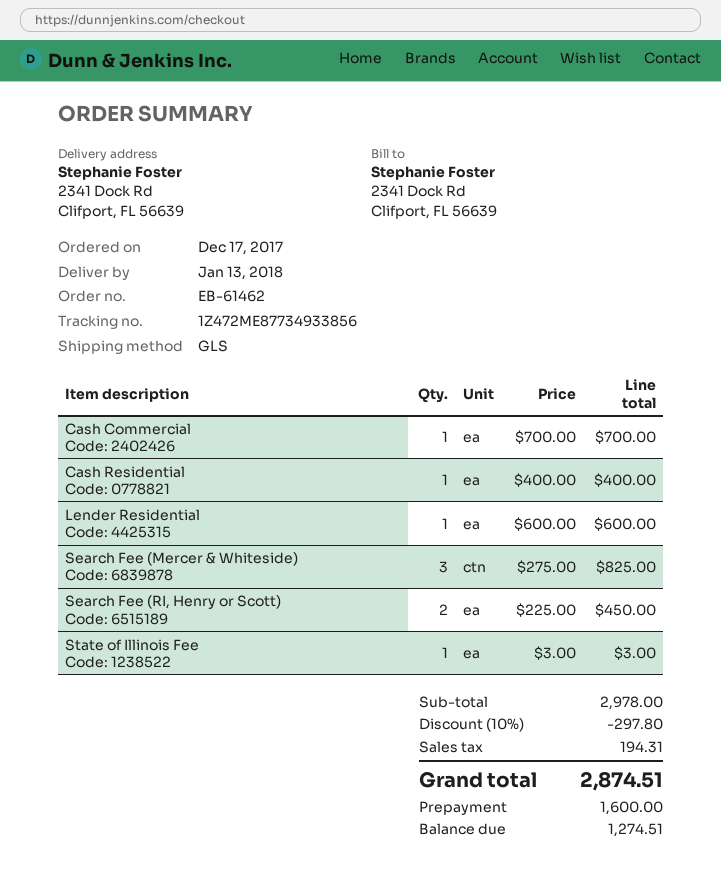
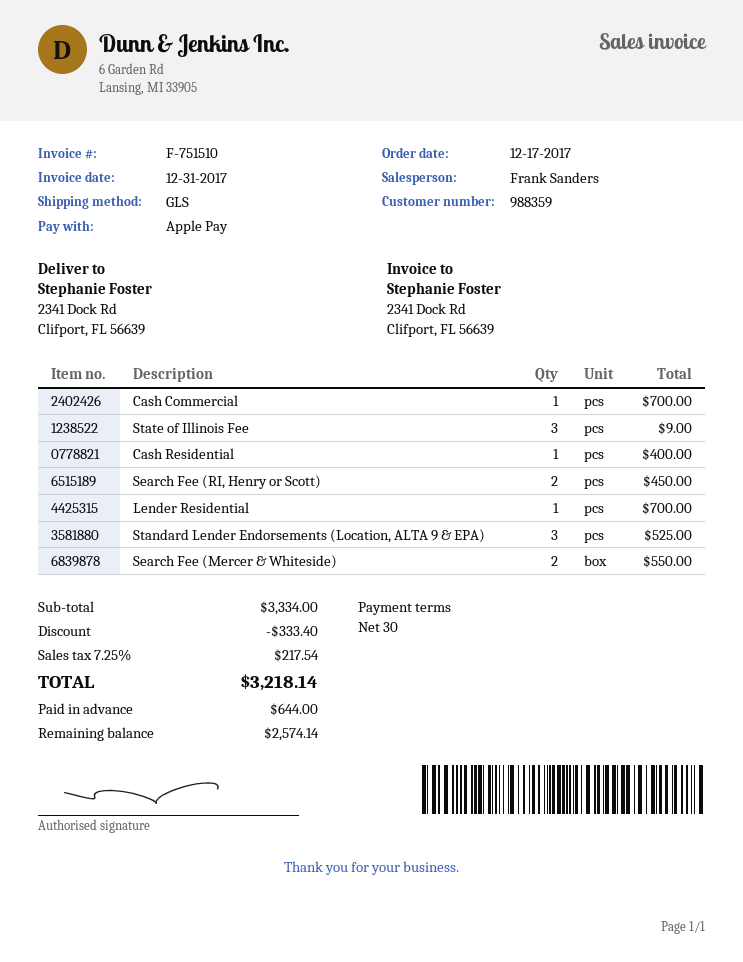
Lender Residential: 1 for 600.00 -> 1 for 700.00
Search Fee (Mercer & Whiteside): 3 for 825.00 -> 2 for 550.00
State of Illinois Fee: 1 for 3.00 -> 3 for 9.00
Standard Lender Endorsements (Location, ALTA 9 & EPA): none -> 3 for 525.00
subtotal: 2978.00 -> 3334.00
discount: 297.80 -> 333.40
tax: 194.31 -> 217.54
total: 2874.51 -> 3218.14
deposit: 1600.00 -> 644.00
balance: 1274.51 -> 2574.14

